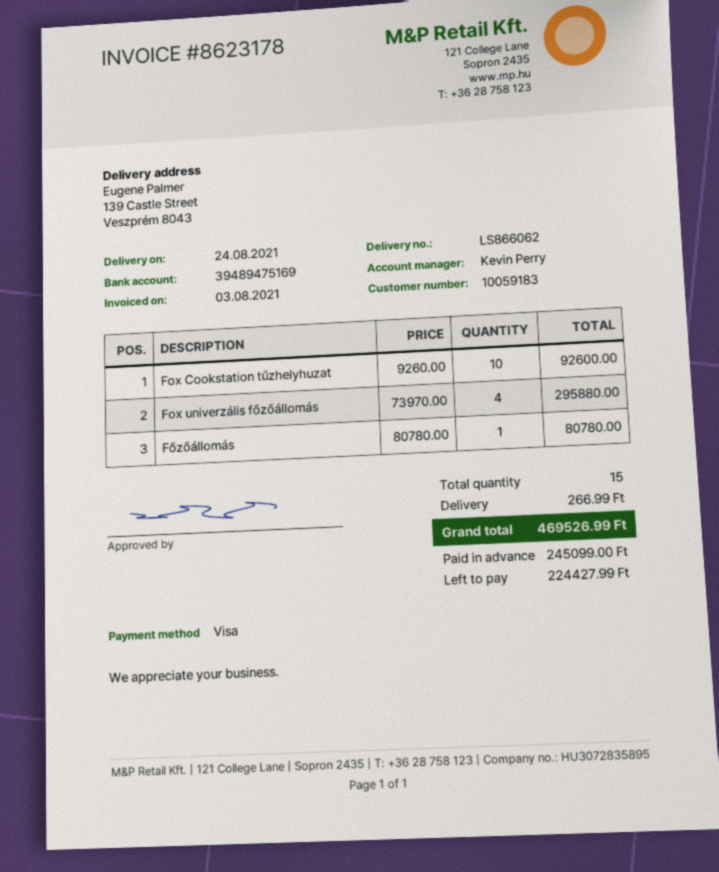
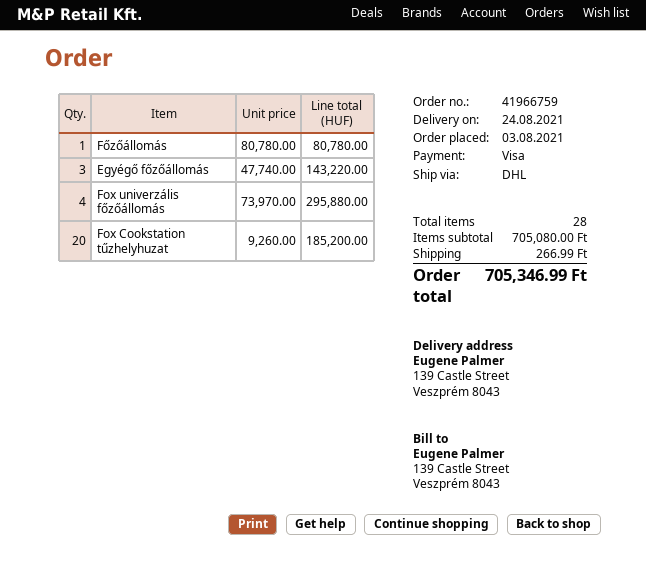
Fox Cookstation tűzhelyhuzat: 10 x 9260.00 = 92600.00 -> 20 x 9260.00 = 185200.00
Egyégő főzőállomás: none -> 3 x 47740.00 = 143220.00
total quantity: 15 -> 28
total: 469526.99 -> 705346.99

